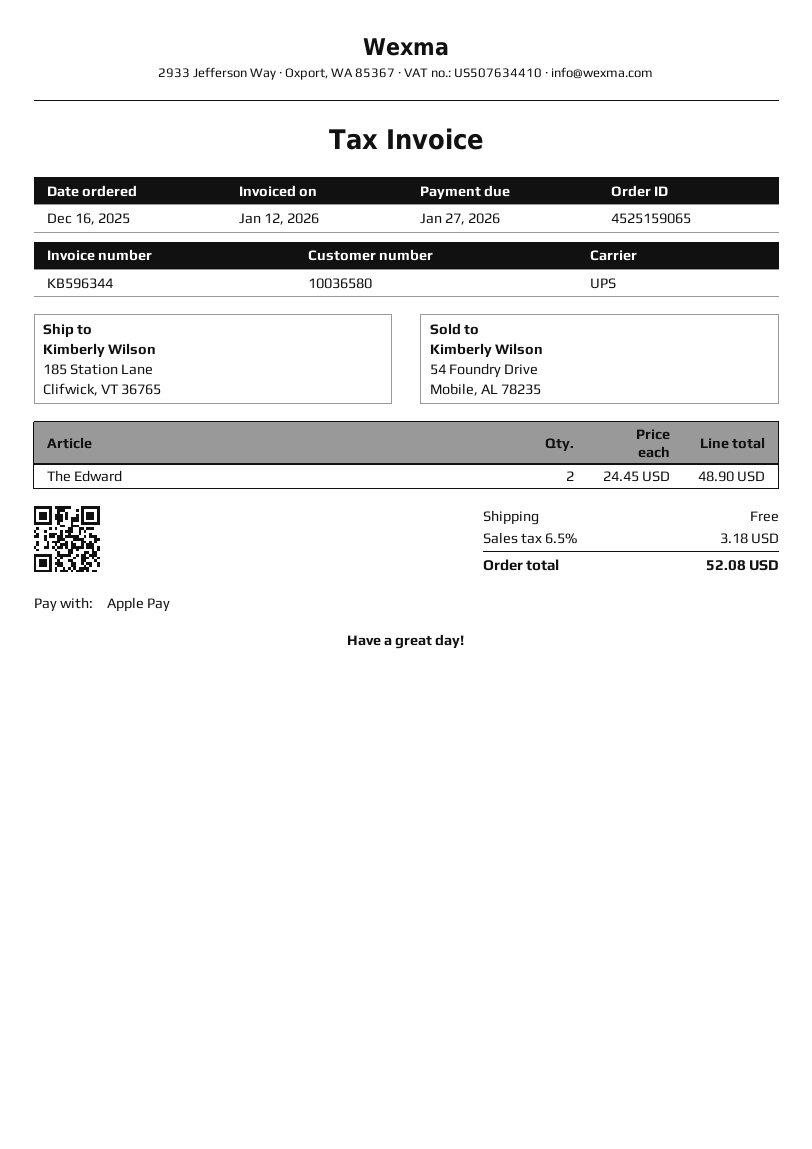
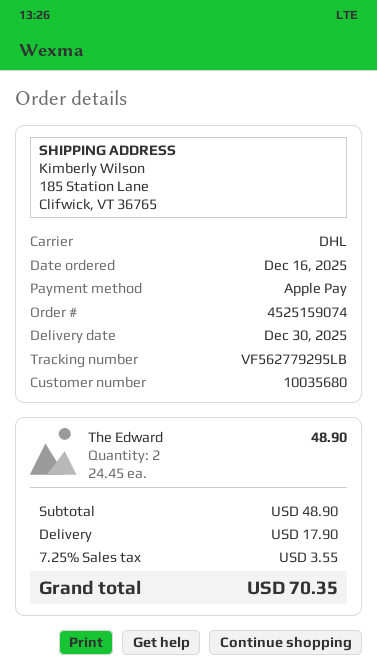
order number: 4525159065 -> 4525159074
customer number: 10036580 -> 10035680
shipping method: UPS -> DHL
shipping: 0.00 -> 17.90
tax: 6.5% = 3.18 -> 7.25% = 3.55
total: 52.08 -> 70.35

